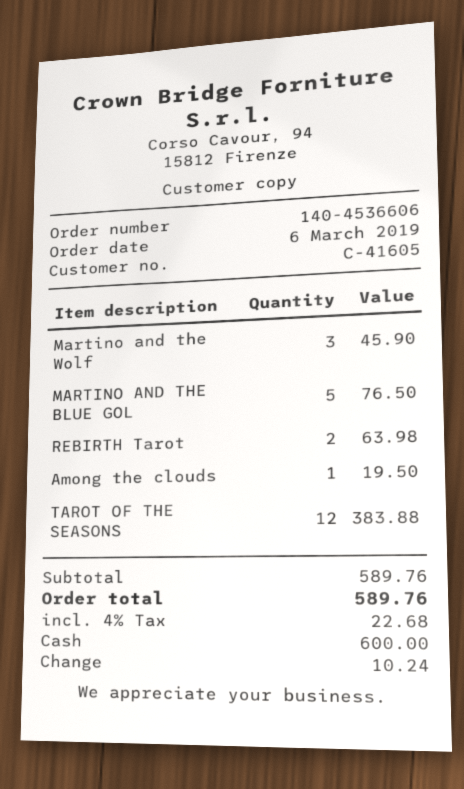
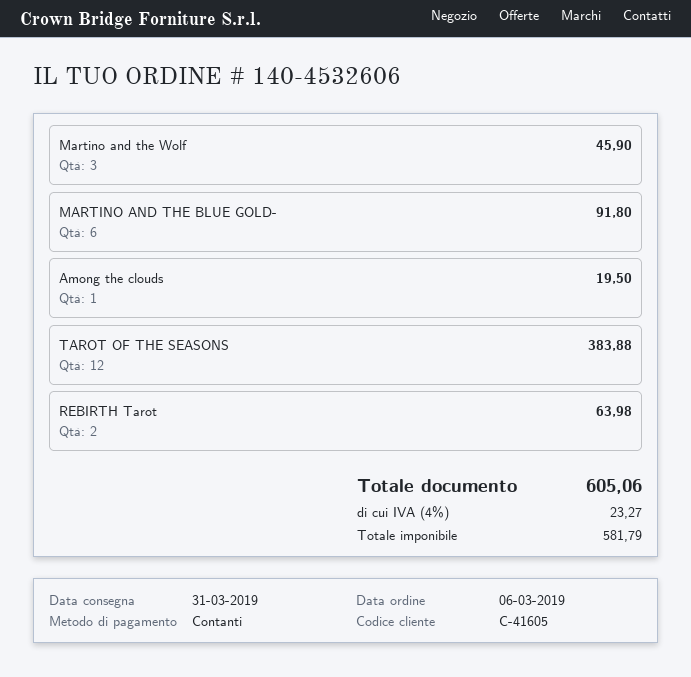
order number: 140-4536606 -> 140-4532606
MARTINO AND THE BLUE GOL: 5 for 76.50 -> 6 for 91.80
tax: 4% = 22.68 -> 4% = 23.27
total: 589.76 -> 605.06

